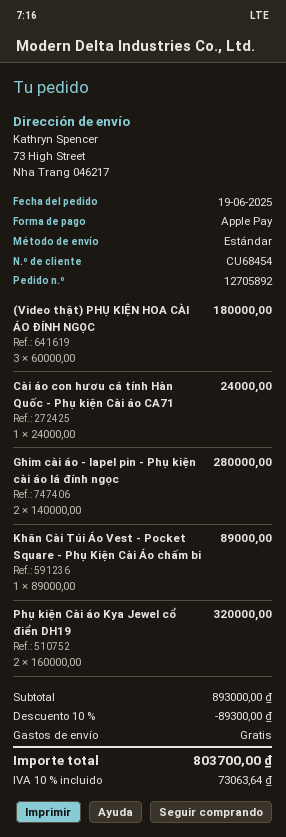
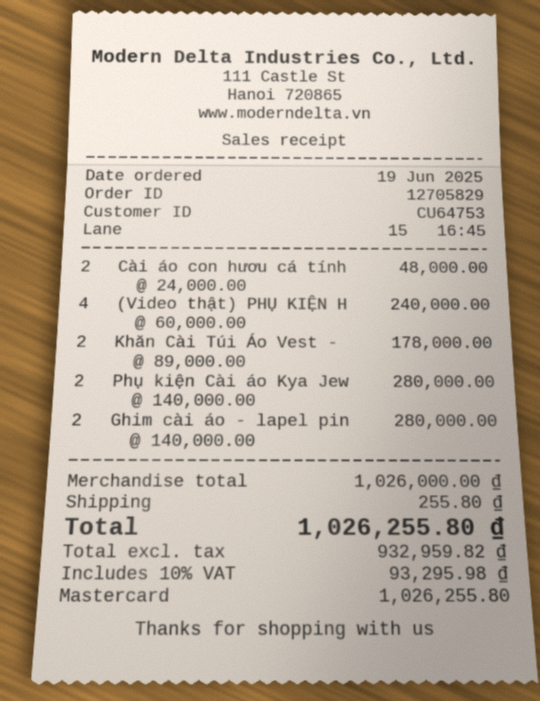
order number: 12705892 -> 12705829
customer number: CU68454 -> CU64753
payment method: Apple Pay -> Mastercard
(Video thật) PHỤ KIỆN HOA CÀI ÁO ĐÍNH NGỌC: 3 x 60000.00 = 180000.00 -> 4 x 60000.00 = 240000.00
Cài áo con hươu cá tính Hàn Quốc - Phụ kiện Cài áo CA71: 1 x 24000.00 = 24000.00 -> 2 x 24000.00 = 48000.00
Khăn Cài Túi Áo Vest - Pocket Square - Phụ Kiện Cài Áo chấm bi: 1 x 89000.00 = 89000.00 -> 2 x 89000.00 = 178000.00
Phụ kiện Cài áo Kya Jewel cổ điển DH19: 2 x 160000.00 = 320000.00 -> 2 x 140000.00 = 280000.00
subtotal: 893000.00 -> 1026000.00
discount: 10% = 89300.00 -> none
shipping: 0.00 -> 255.80
tax: 10% = 73063.64 -> 10% = 93295.98
total: 803700.00 -> 1026255.80

